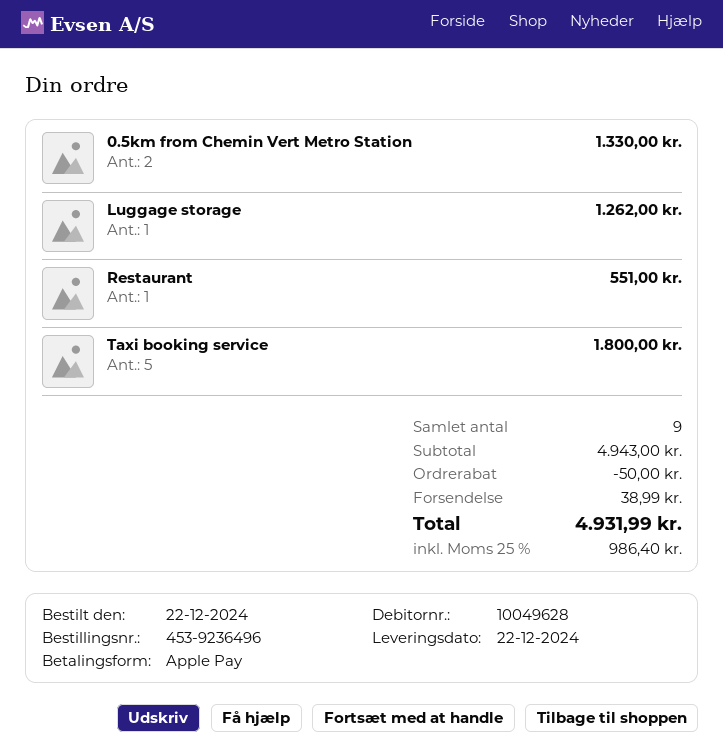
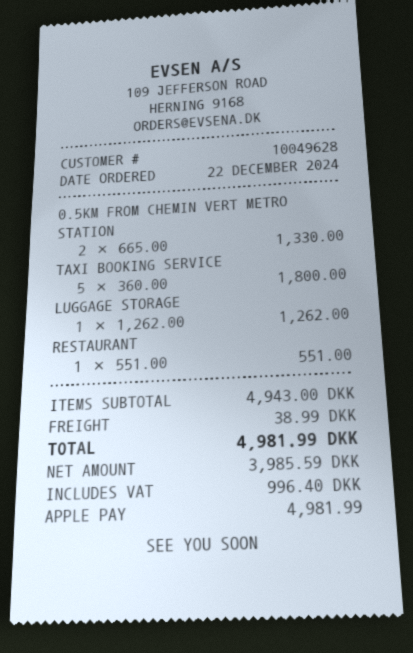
discount: 50.00 -> none
tax: 986.40 -> 996.40
total: 4931.99 -> 4981.99

